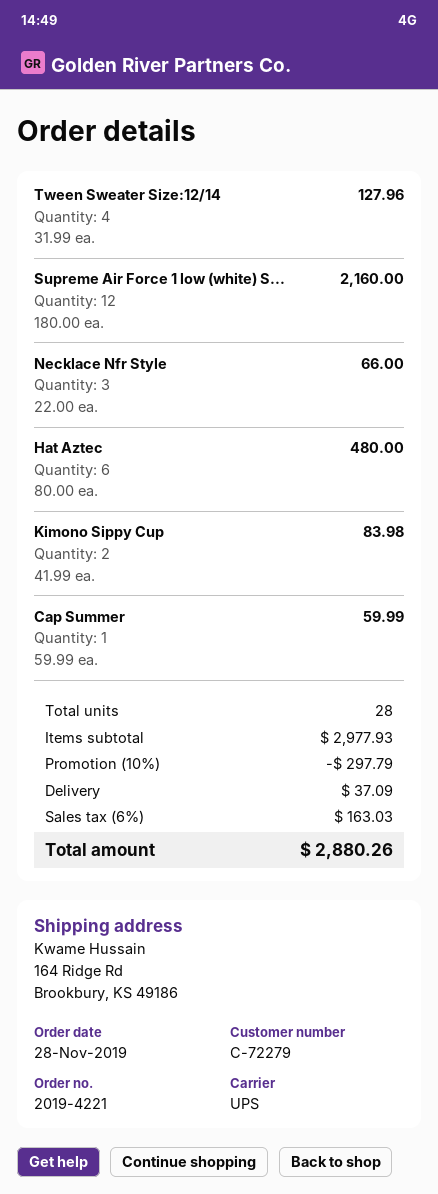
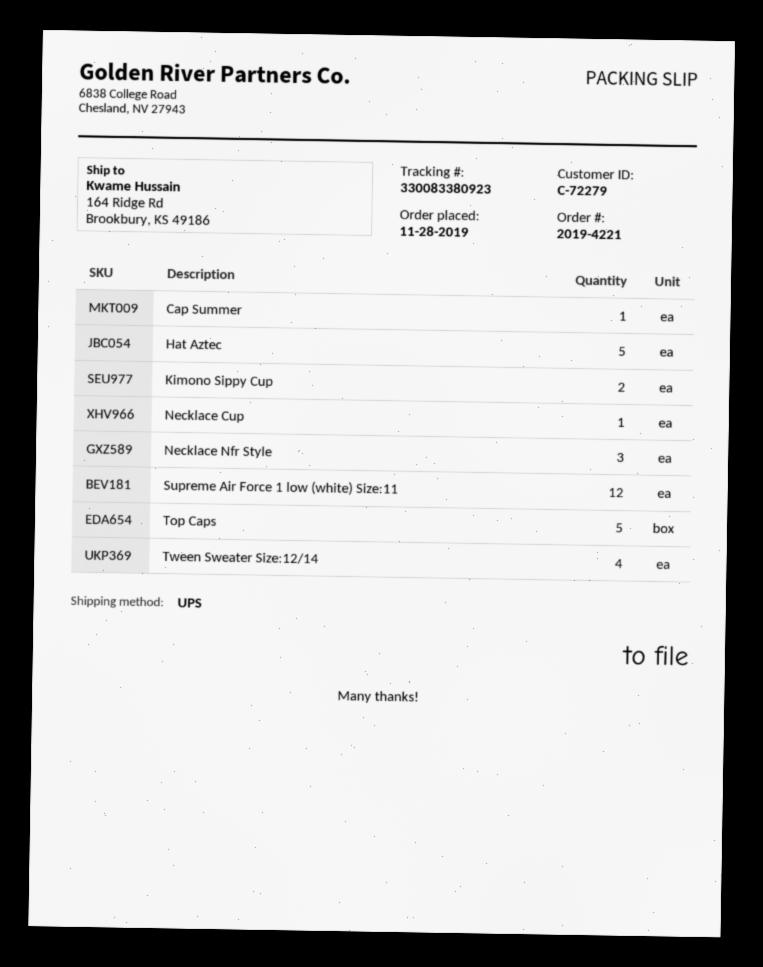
Hat Aztec: 6 -> 5
Necklace Cup: none -> 1
Top Caps: none -> 5

